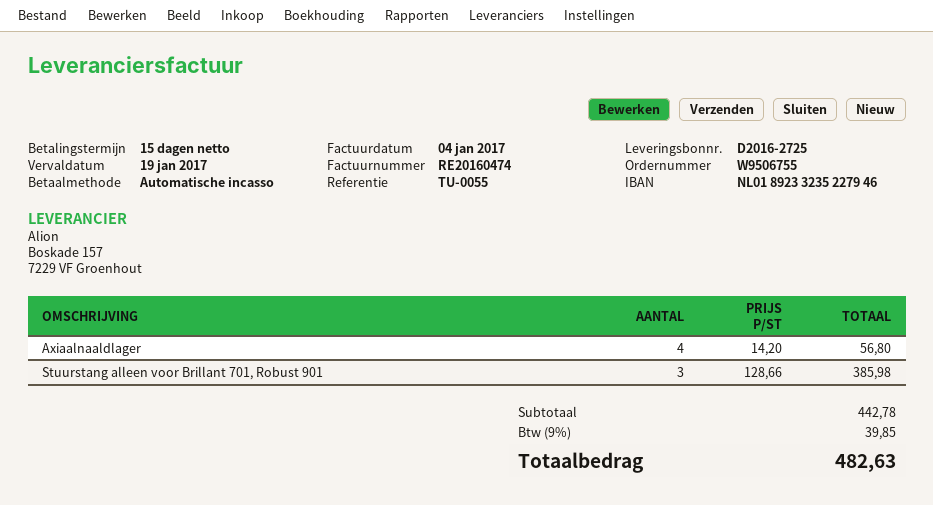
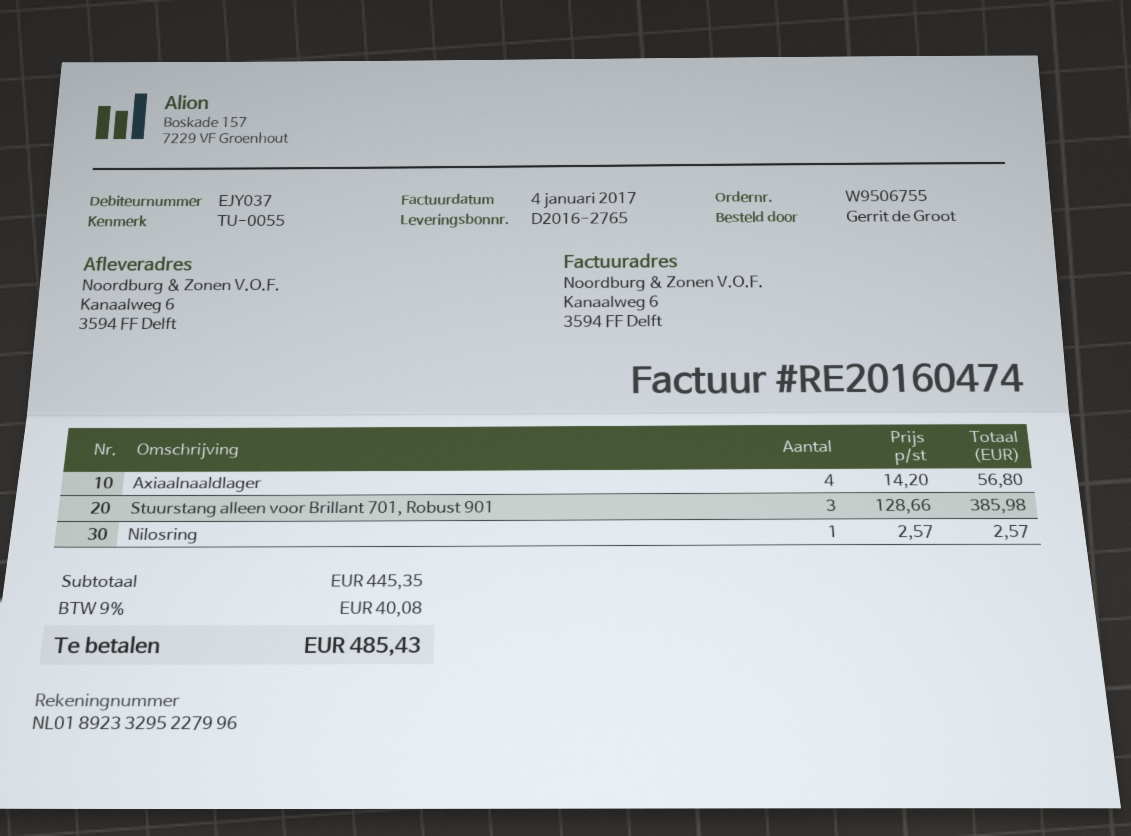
delivery note number: D2016-2725 -> D2016-2765
bank account: NL0189233235227946 -> NL0189233295227996
Nilosring: none -> 1 x 2.57 = 2.57
subtotal: 442.78 -> 445.35
tax: 9% = 39.85 -> 9% = 40.08
total: 482.63 -> 485.43

